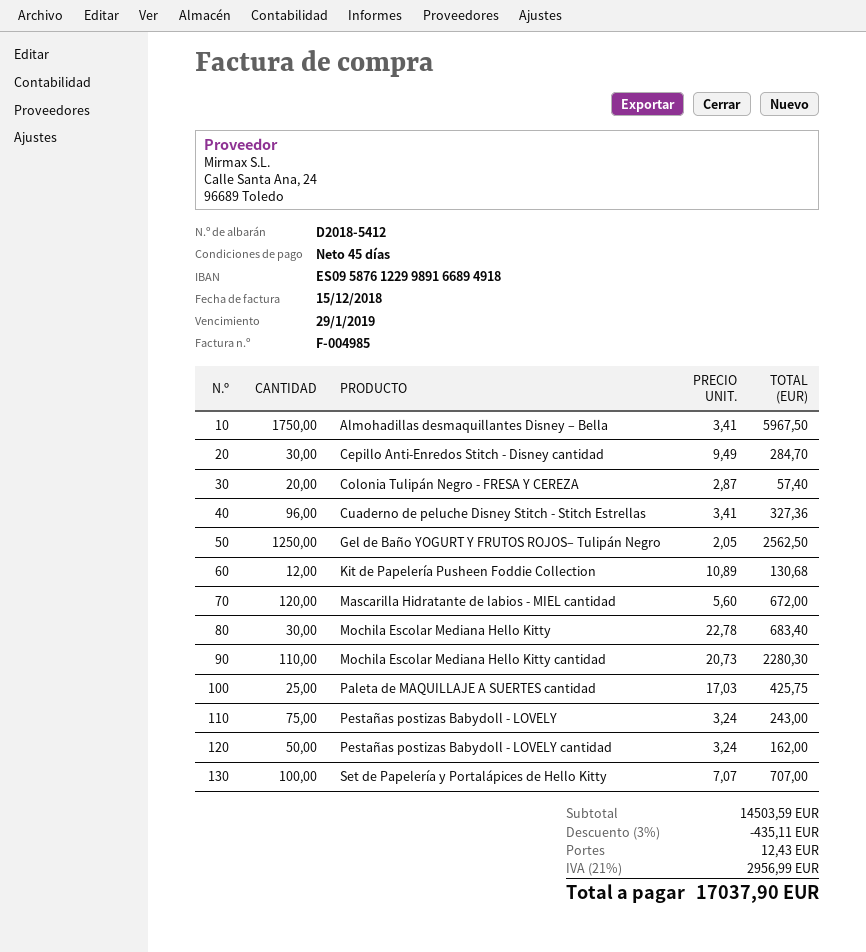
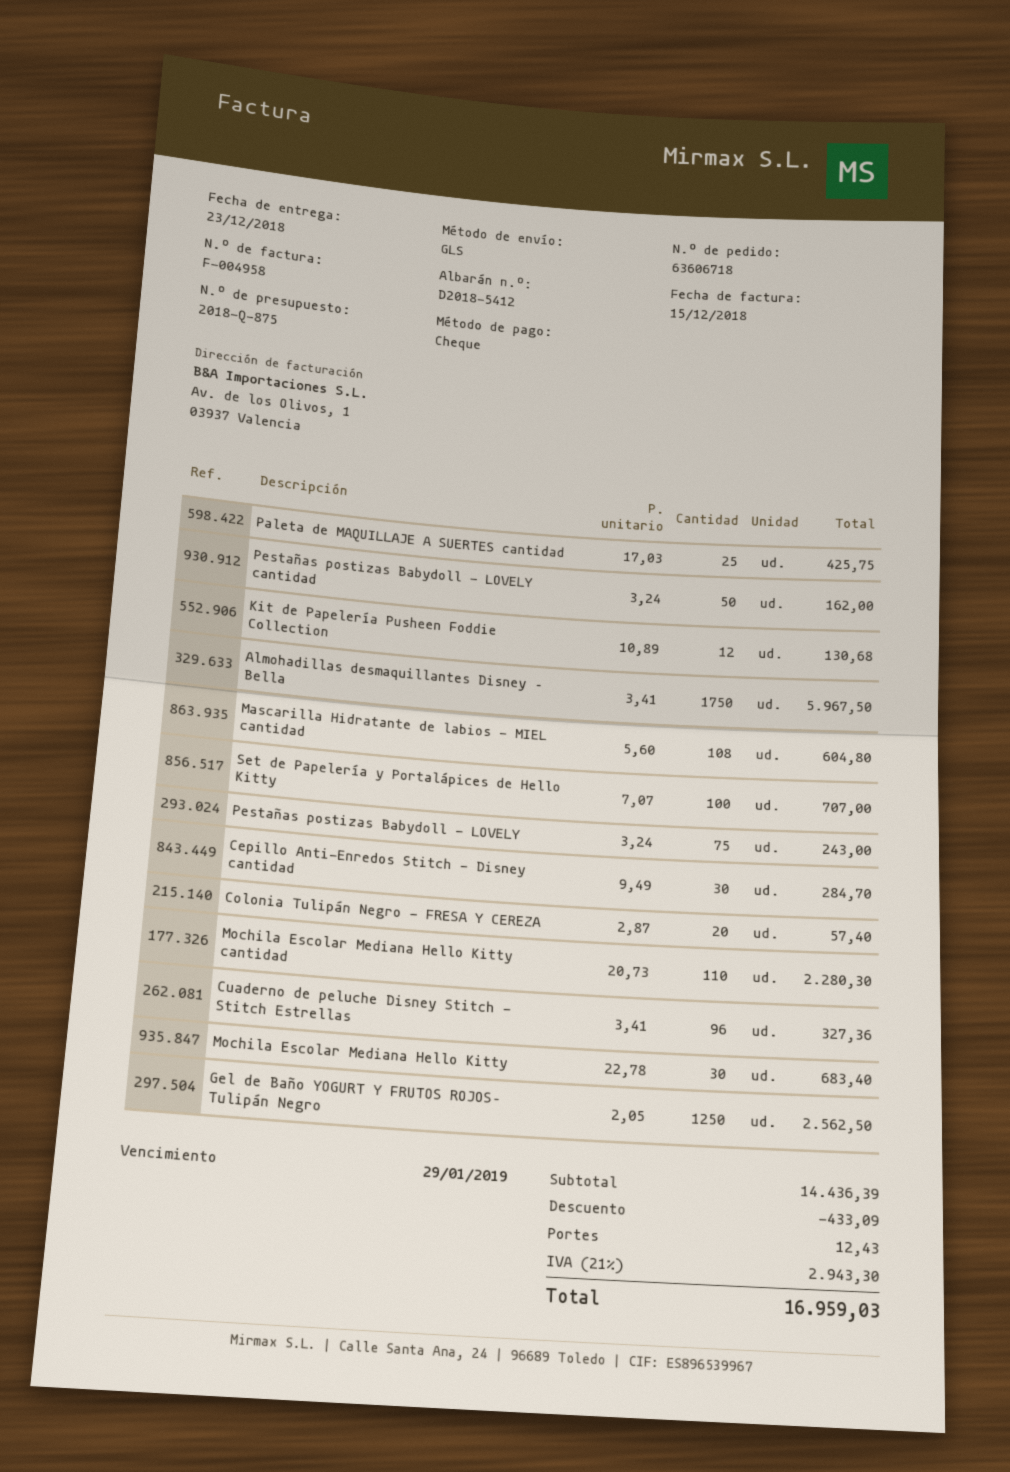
invoice number: F-004985 -> F-004958
Mascarilla Hidratante de labios - MIEL cantidad: 120 x 5.60 = 672.00 -> 108 x 5.60 = 604.80
subtotal: 14503.59 -> 14436.39
discount: 435.11 -> 433.09
tax: 21% = 2956.99 -> 21% = 2943.30
total: 17037.90 -> 16959.03

